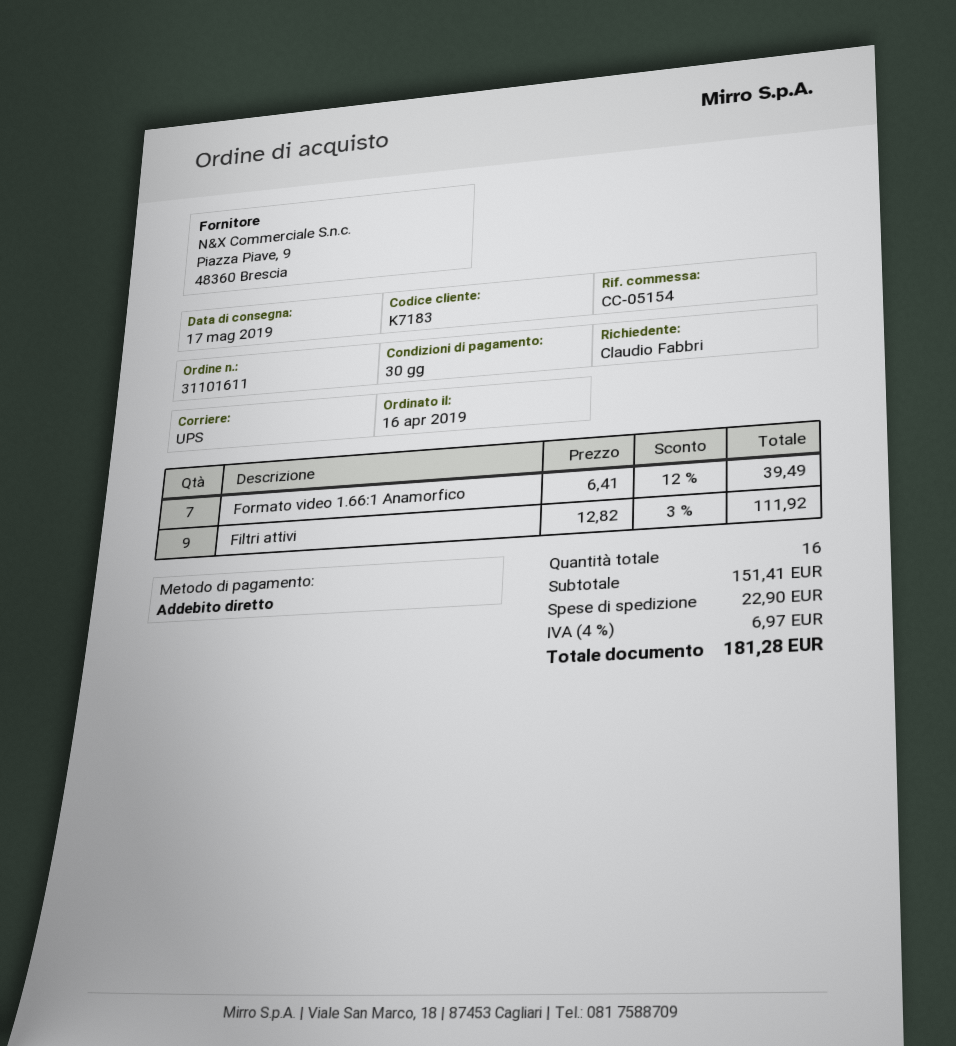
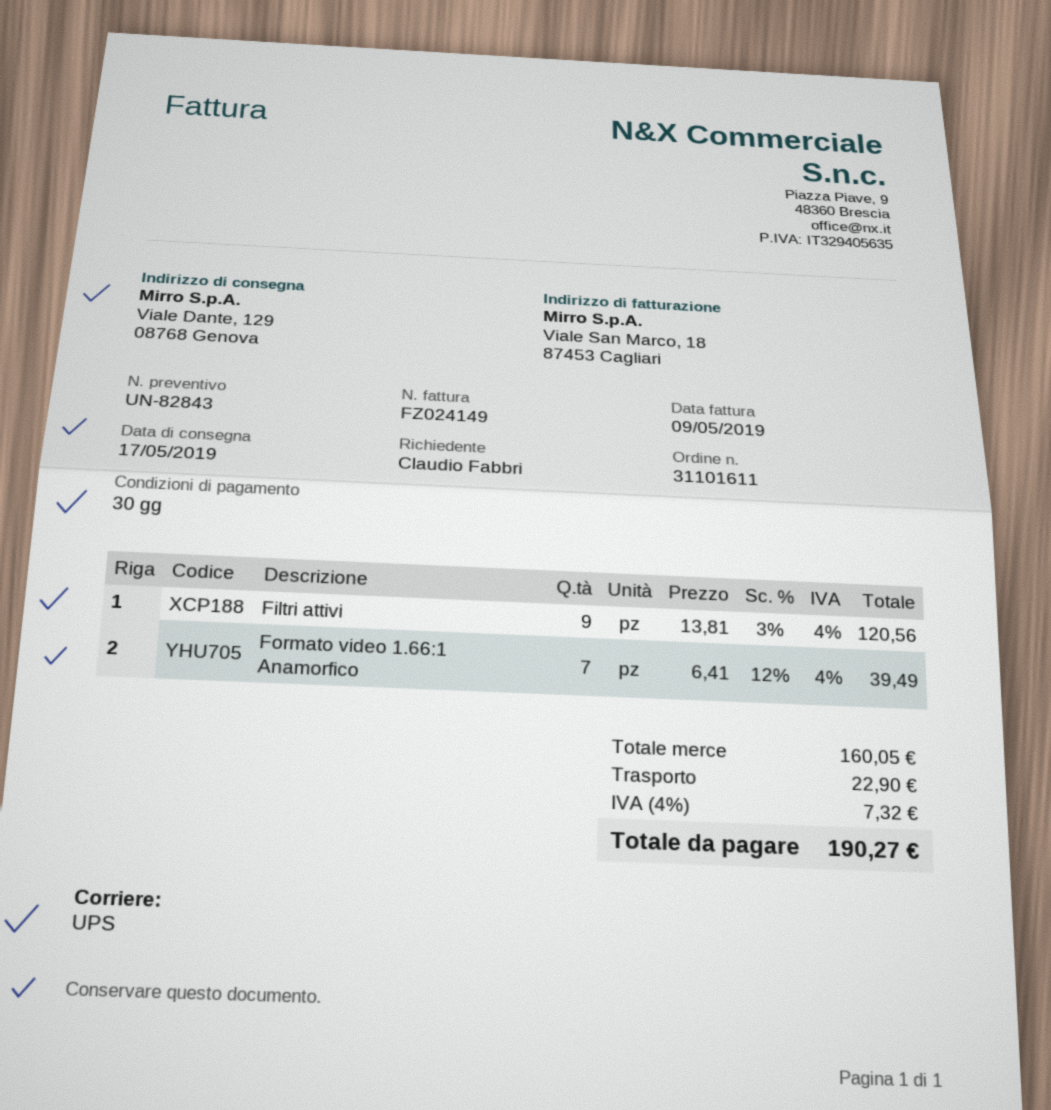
Filtri attivi: 9 x 12.82 - 3% = 111.92 -> 9 x 13.81 - 3% = 120.56
subtotal: 151.41 -> 160.05
tax: 4% = 6.97 -> 4% = 7.32
total: 181.28 -> 190.27

